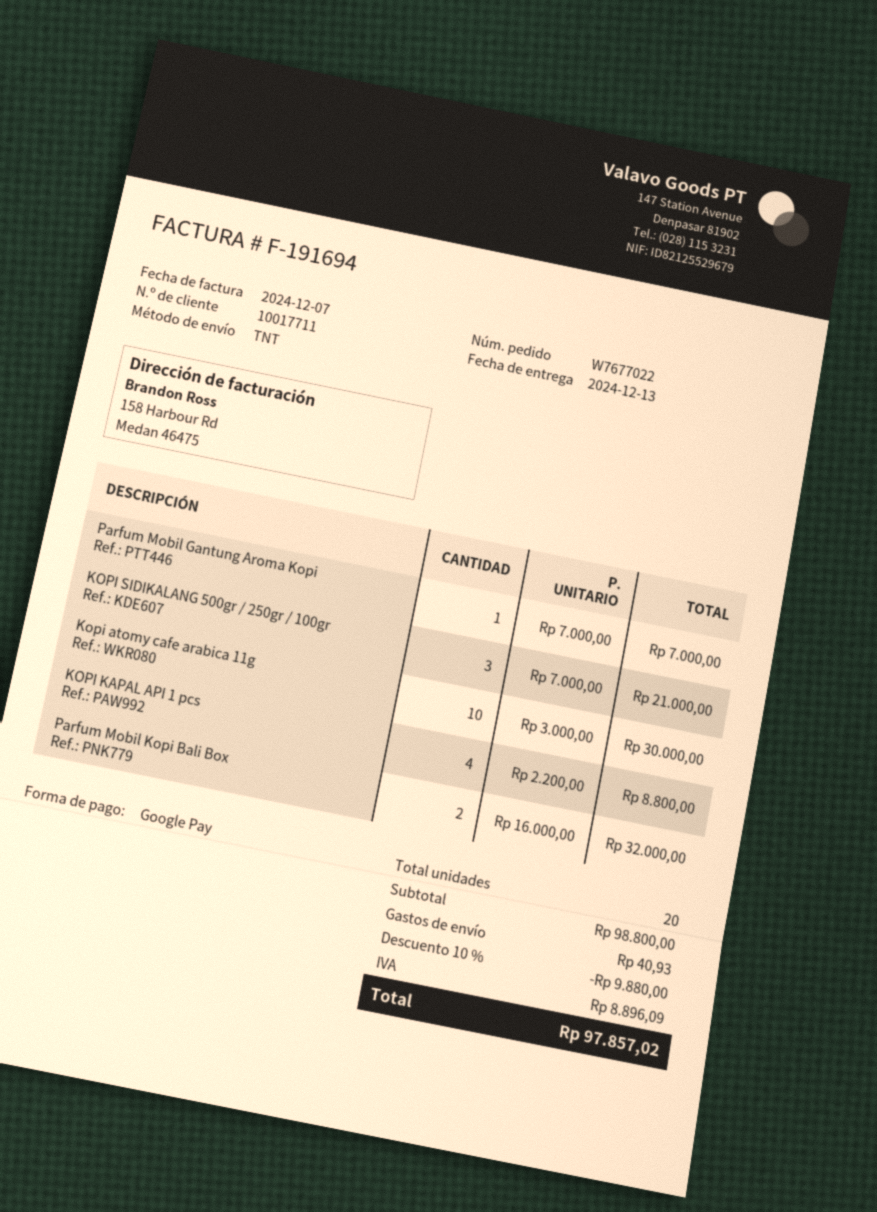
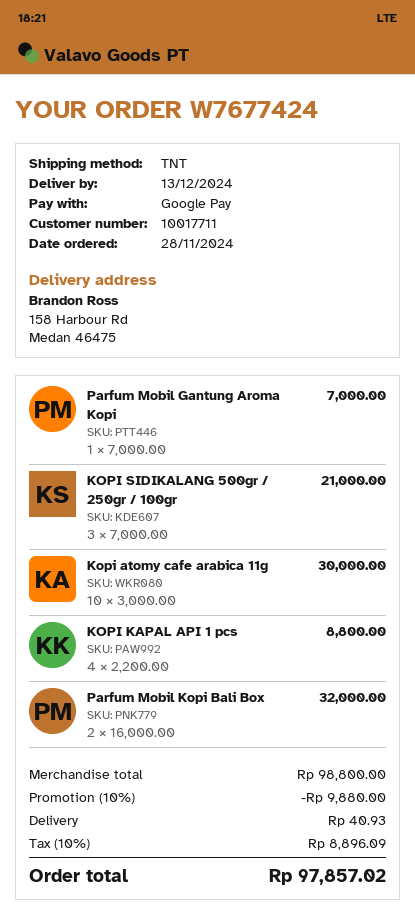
order number: W7677022 -> W7677424

